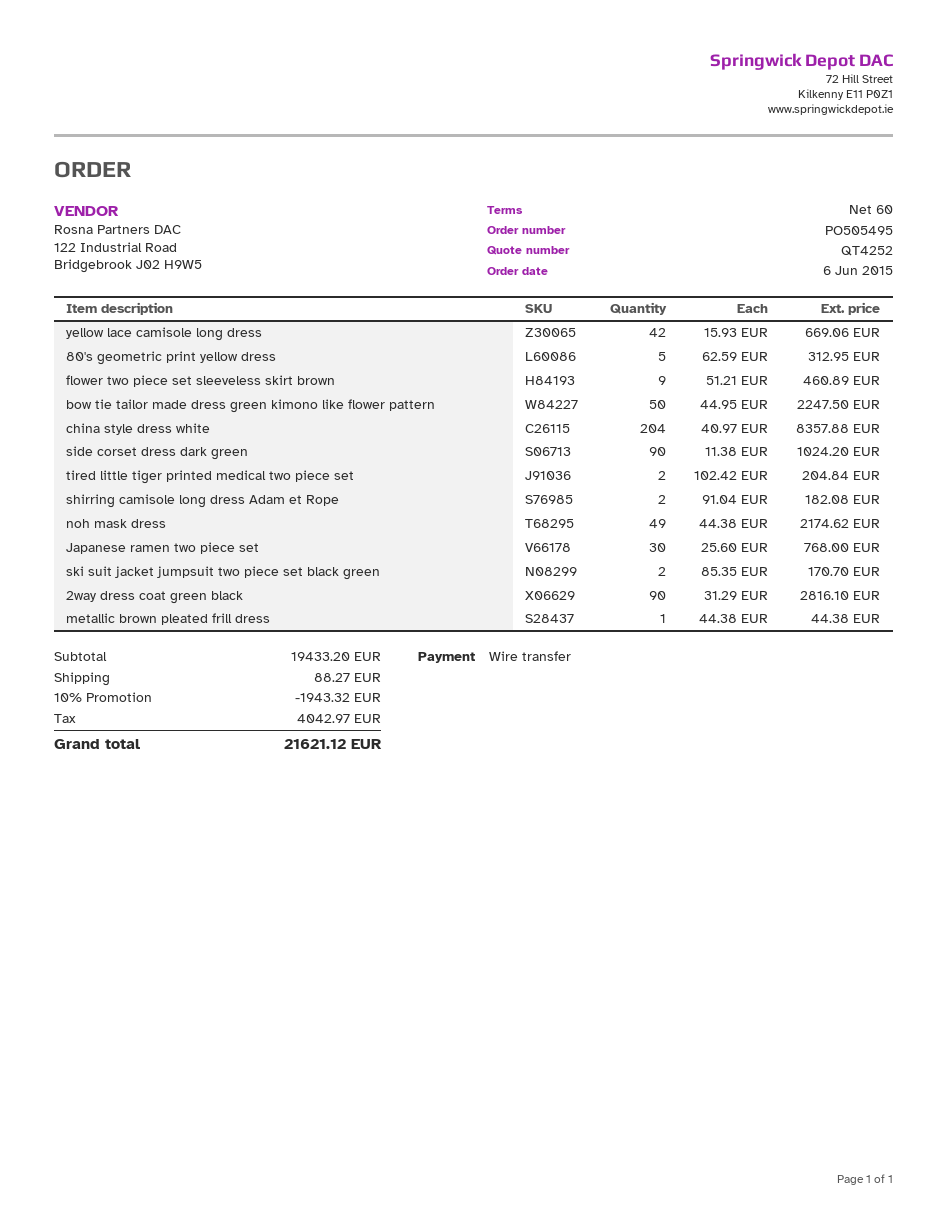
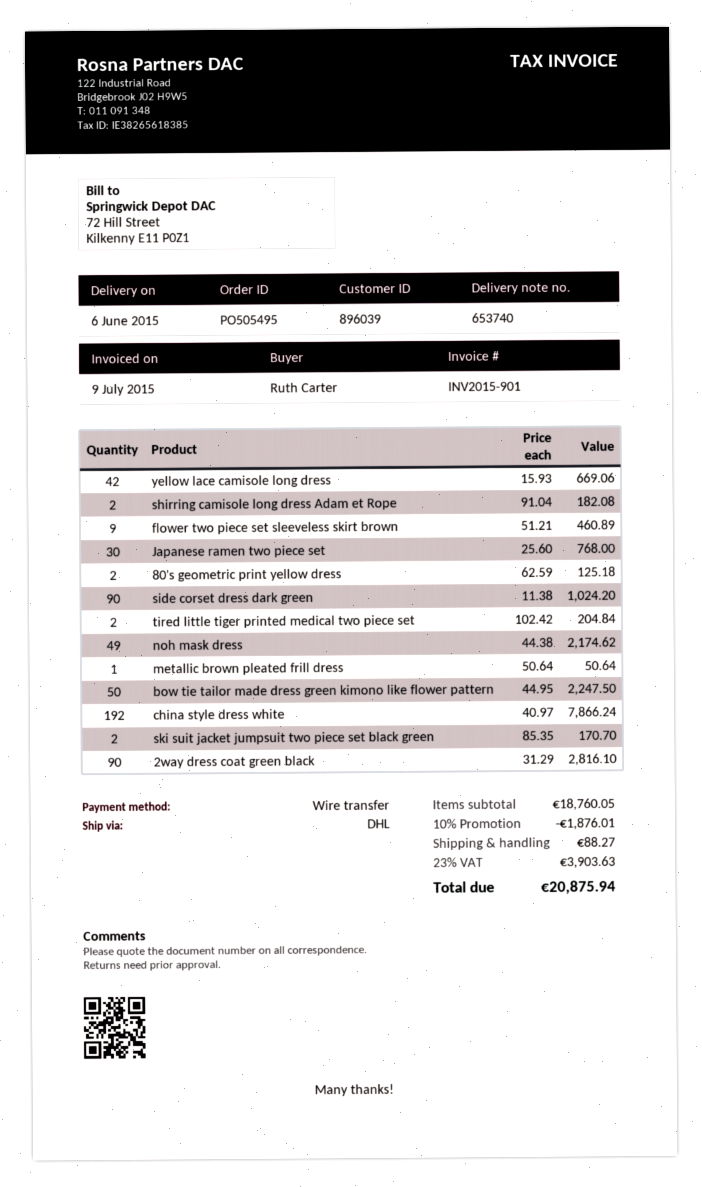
80's geometric print yellow dress: 5 x 62.59 = 312.95 -> 2 x 62.59 = 125.18
china style dress white: 204 x 40.97 = 8357.88 -> 192 x 40.97 = 7866.24
metallic brown pleated frill dress: 1 x 44.38 = 44.38 -> 1 x 50.64 = 50.64
subtotal: 19433.20 -> 18760.05
discount: 10% = 1943.32 -> 10% = 1876.01
tax: 4042.97 -> 3903.63
total: 21621.12 -> 20875.94

